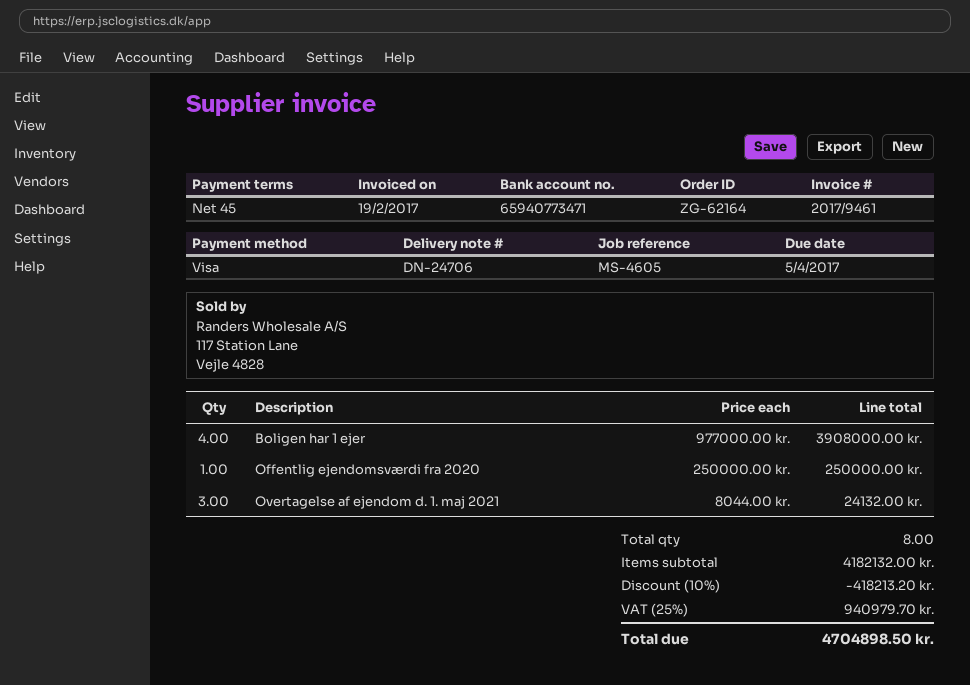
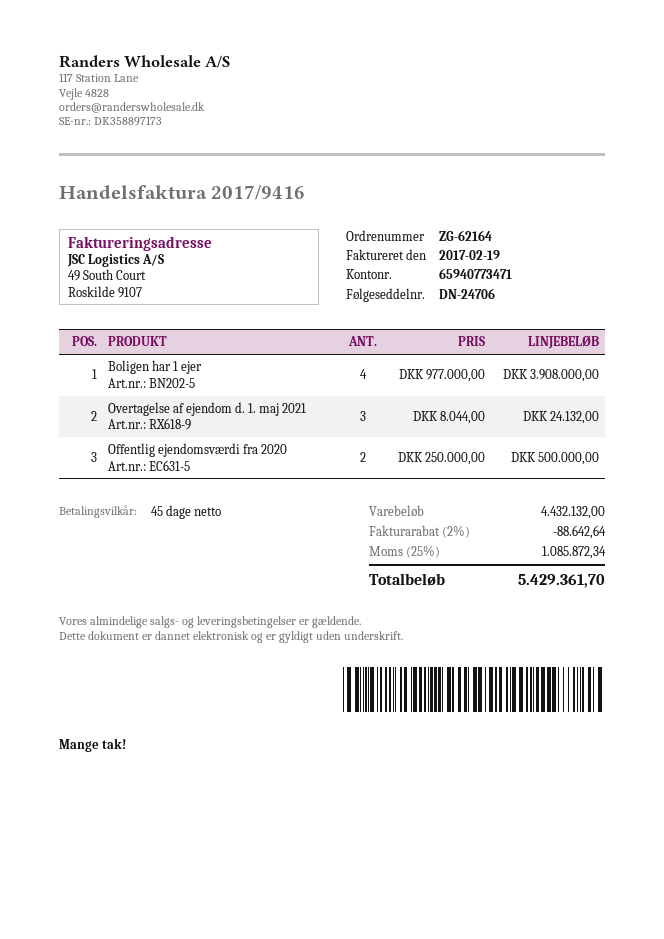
invoice number: 2017/9461 -> 2017/9416
Offentlig ejendomsværdi fra 2020: 1 x 250000.00 = 250000.00 -> 2 x 250000.00 = 500000.00
subtotal: 4182132.00 -> 4432132.00
discount: 10% = 418213.20 -> 2% = 88642.64
tax: 25% = 940979.70 -> 25% = 1085872.34
total: 4704898.50 -> 5429361.70

